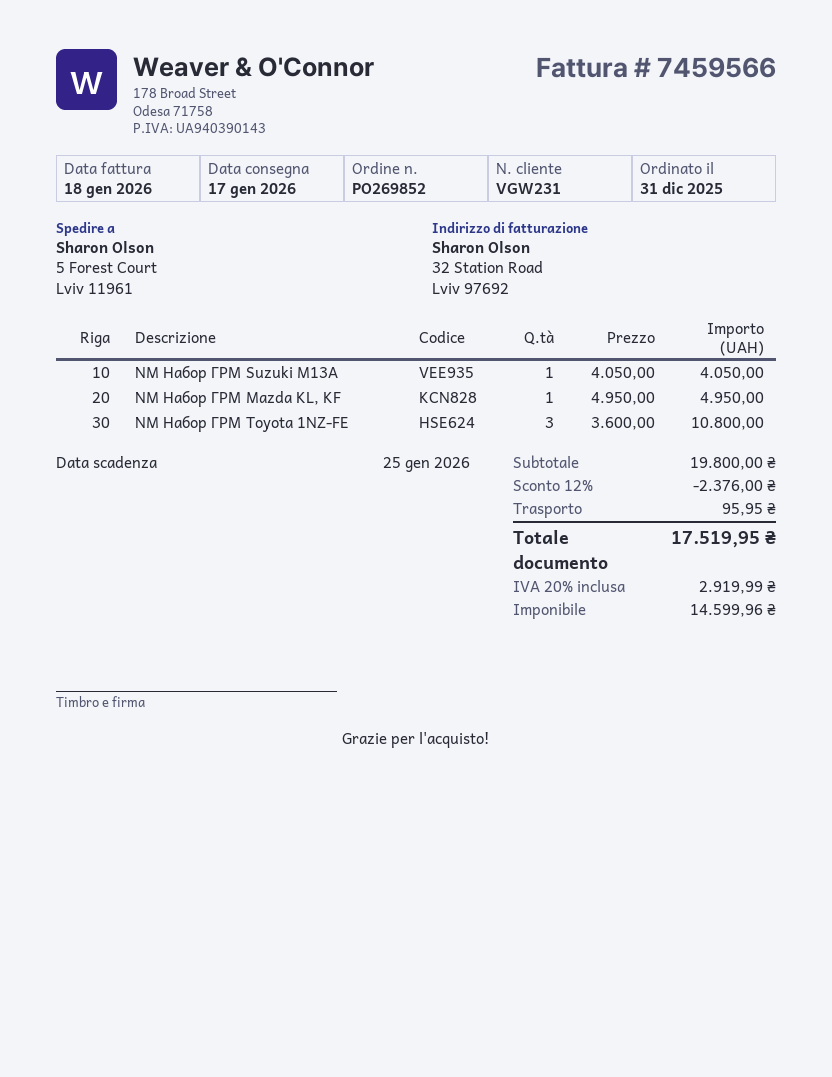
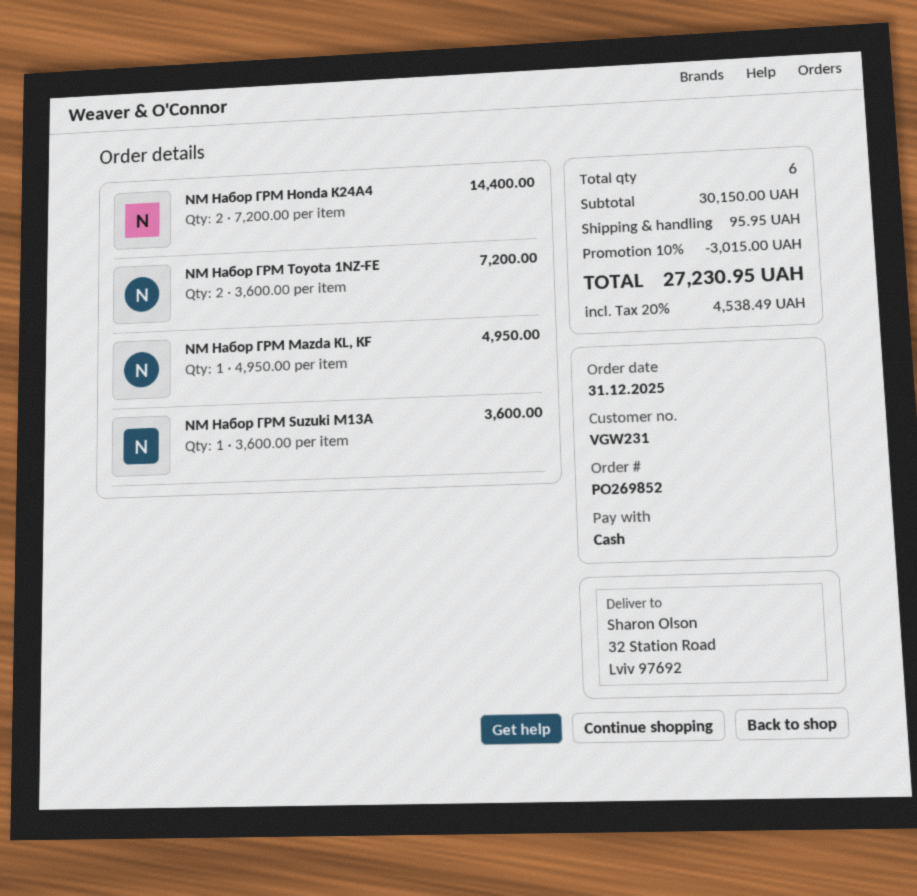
ship to: 5 Forest Court, Lviv 11961 -> 32 Station Road, Lviv 97692
NM Набор ГРМ Suzuki M13A: 1 x 4050.00 = 4050.00 -> 1 x 3600.00 = 3600.00
NM Набор ГРМ Toyota 1NZ-FE: 3 x 3600.00 = 10800.00 -> 2 x 3600.00 = 7200.00
NM Набор ГРМ Honda K24A4: none -> 2 x 7200.00 = 14400.00
subtotal: 19800.00 -> 30150.00
discount: 12% = 2376.00 -> 10% = 3015.00
tax: 20% = 2919.99 -> 20% = 4538.49
total: 17519.95 -> 27230.95

